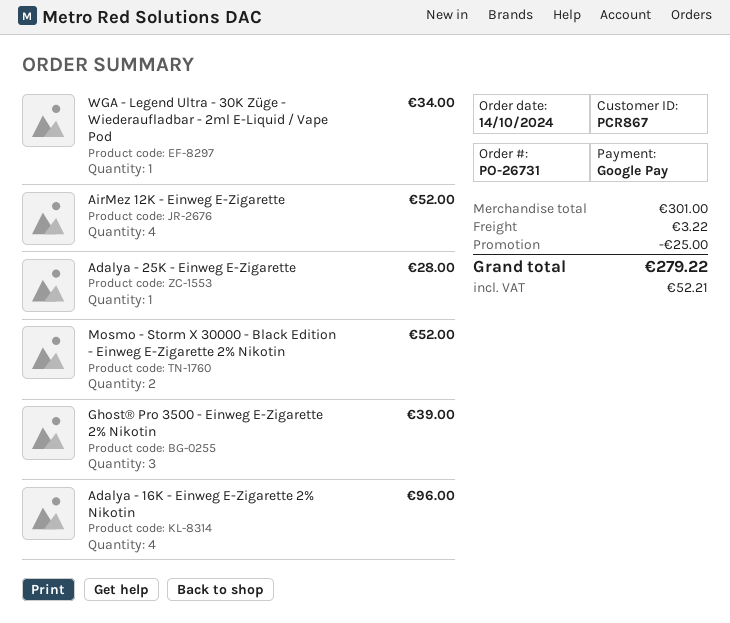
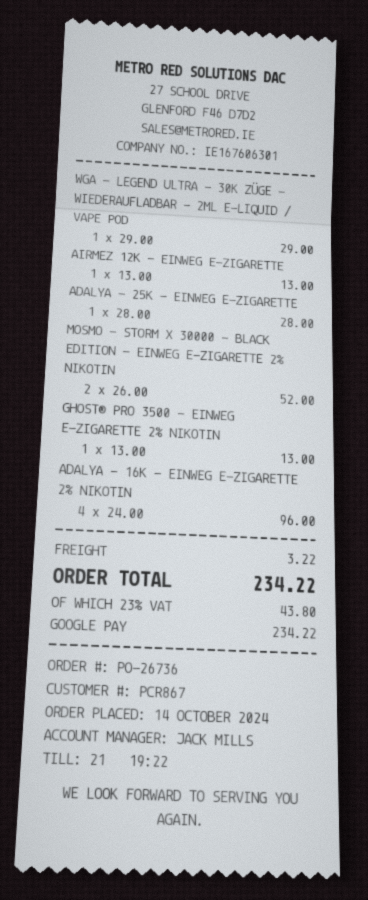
order number: PO-26731 -> PO-26736
WGA - Legend Ultra - 30K Züge - Wiederaufladbar - 2ml E-Liquid / Vape Pod: 1 for 34.00 -> 1 for 29.00
AirMez 12K - Einweg E-Zigarette: 4 for 52.00 -> 1 for 13.00
Ghost® Pro 3500 - Einweg E-Zigarette 2% Nikotin: 3 for 39.00 -> 1 for 13.00
discount: 25.00 -> none
tax: 52.21 -> 43.80
total: 279.22 -> 234.22

